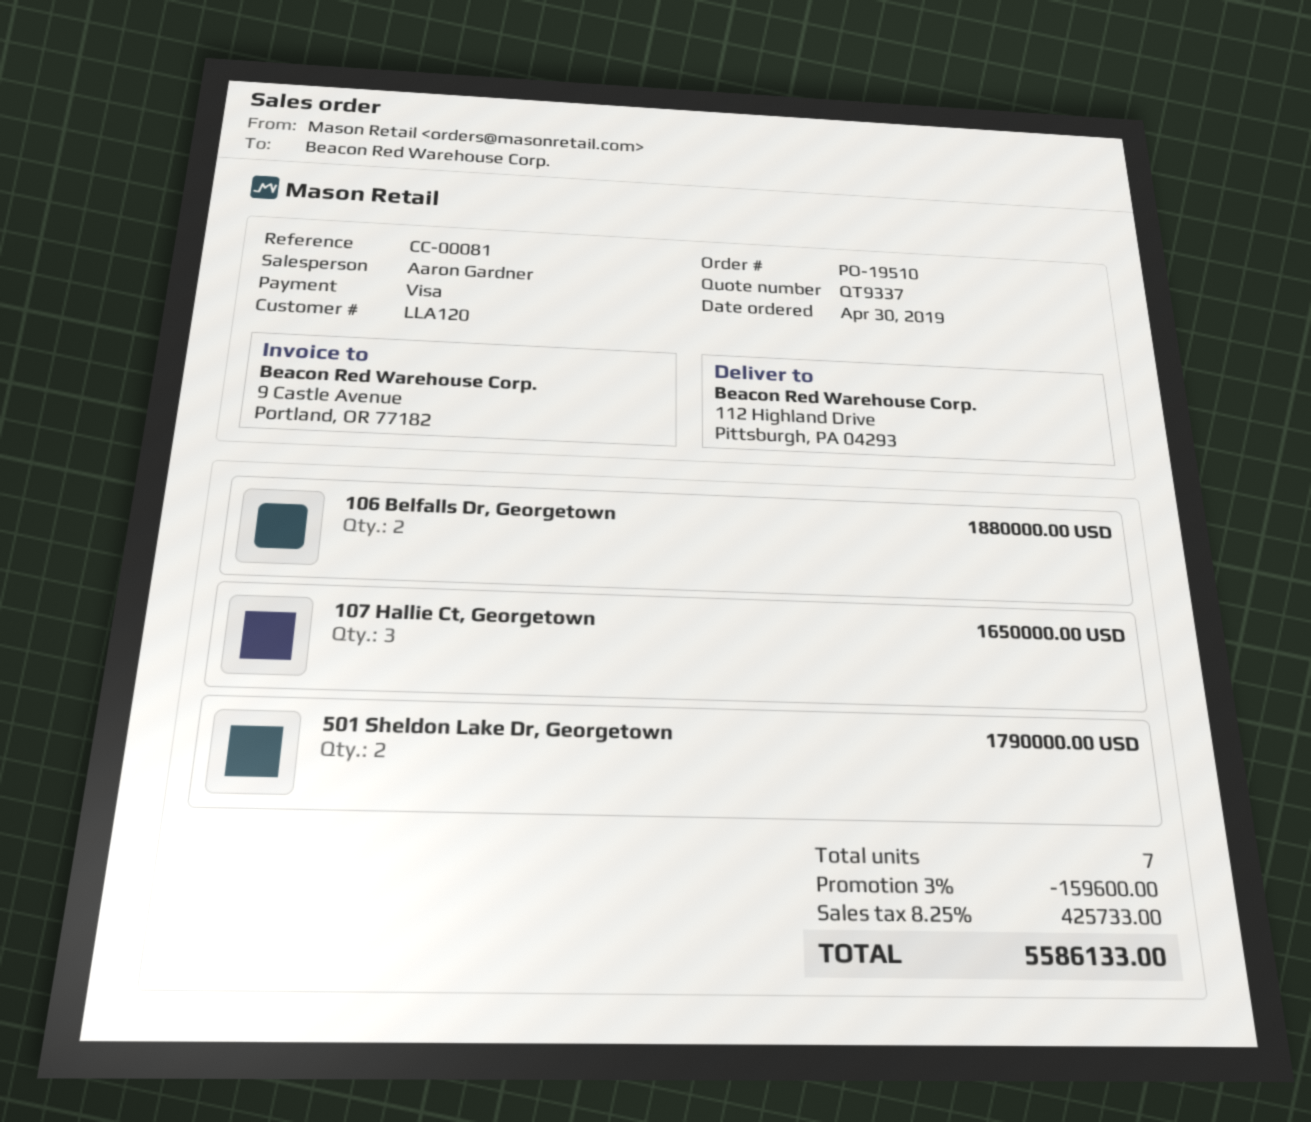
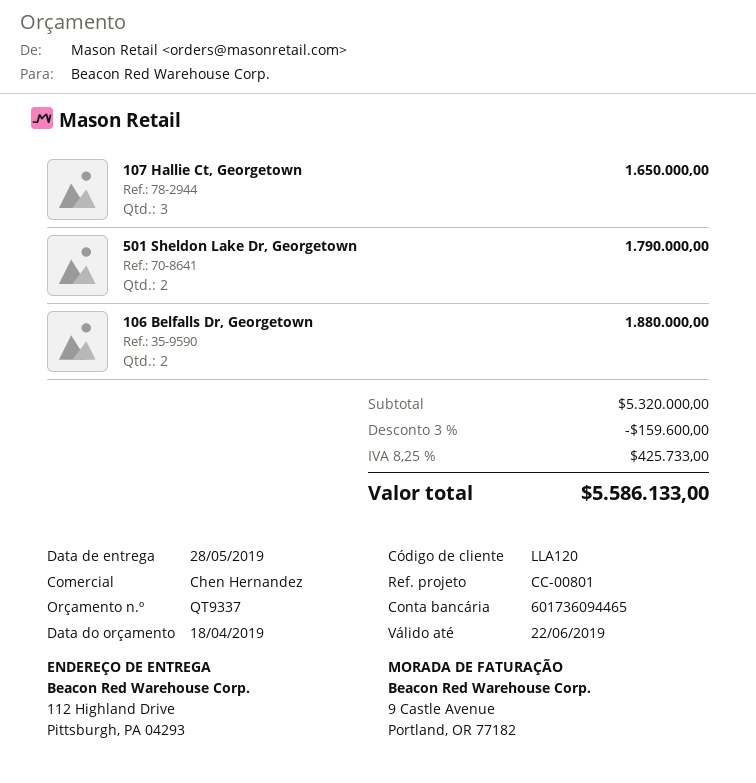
reference: CC-00081 -> CC-00801
sales rep: Aaron Gardner -> Chen Hernandez

